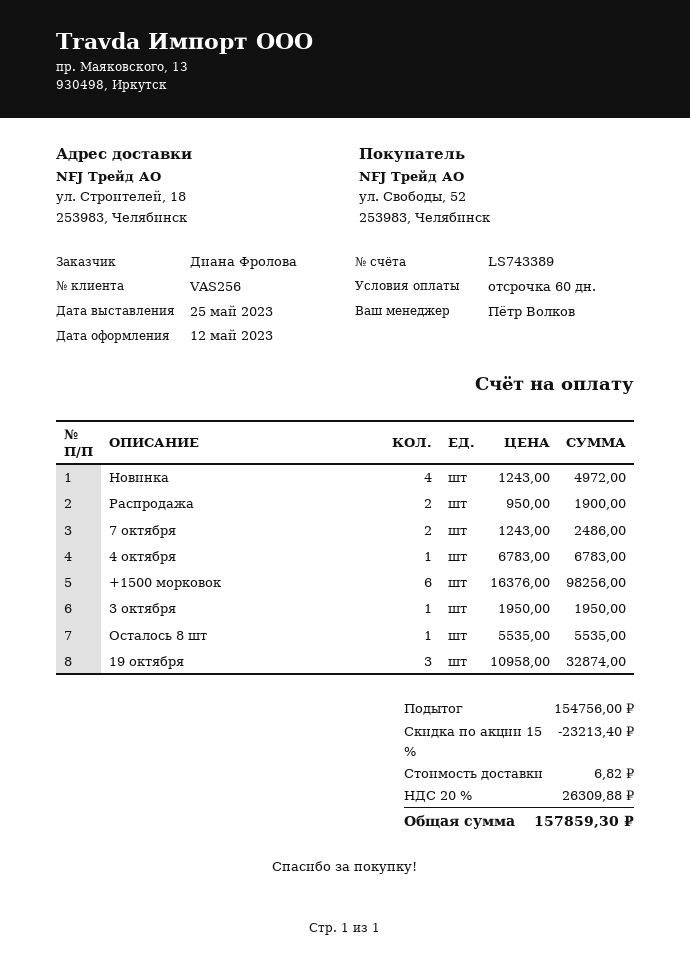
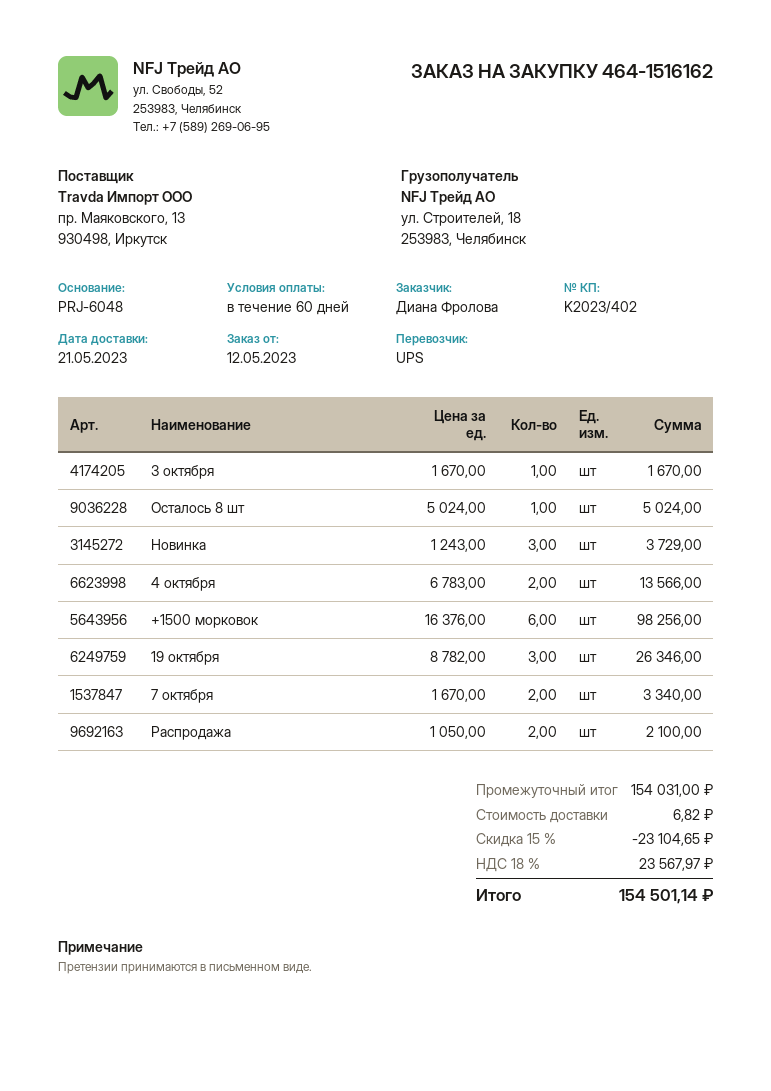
Новинка: 4 x 1243.00 = 4972.00 -> 3 x 1243.00 = 3729.00
Распродажа: 2 x 950.00 = 1900.00 -> 2 x 1050.00 = 2100.00
7 октября: 2 x 1243.00 = 2486.00 -> 2 x 1670.00 = 3340.00
4 октября: 1 x 6783.00 = 6783.00 -> 2 x 6783.00 = 13566.00
3 октября: 1 x 1950.00 = 1950.00 -> 1 x 1670.00 = 1670.00
Осталось 8 шт: 1 x 5535.00 = 5535.00 -> 1 x 5024.00 = 5024.00
19 октября: 3 x 10958.00 = 32874.00 -> 3 x 8782.00 = 26346.00
subtotal: 154756.00 -> 154031.00
discount: 15% = 23213.40 -> 15% = 23104.65
tax: 20% = 26309.88 -> 18% = 23567.97
total: 157859.30 -> 154501.14

